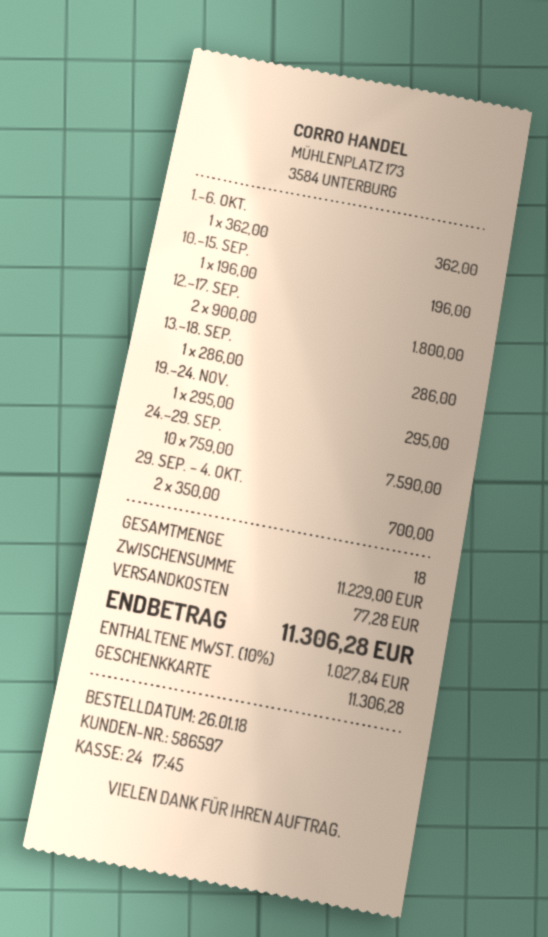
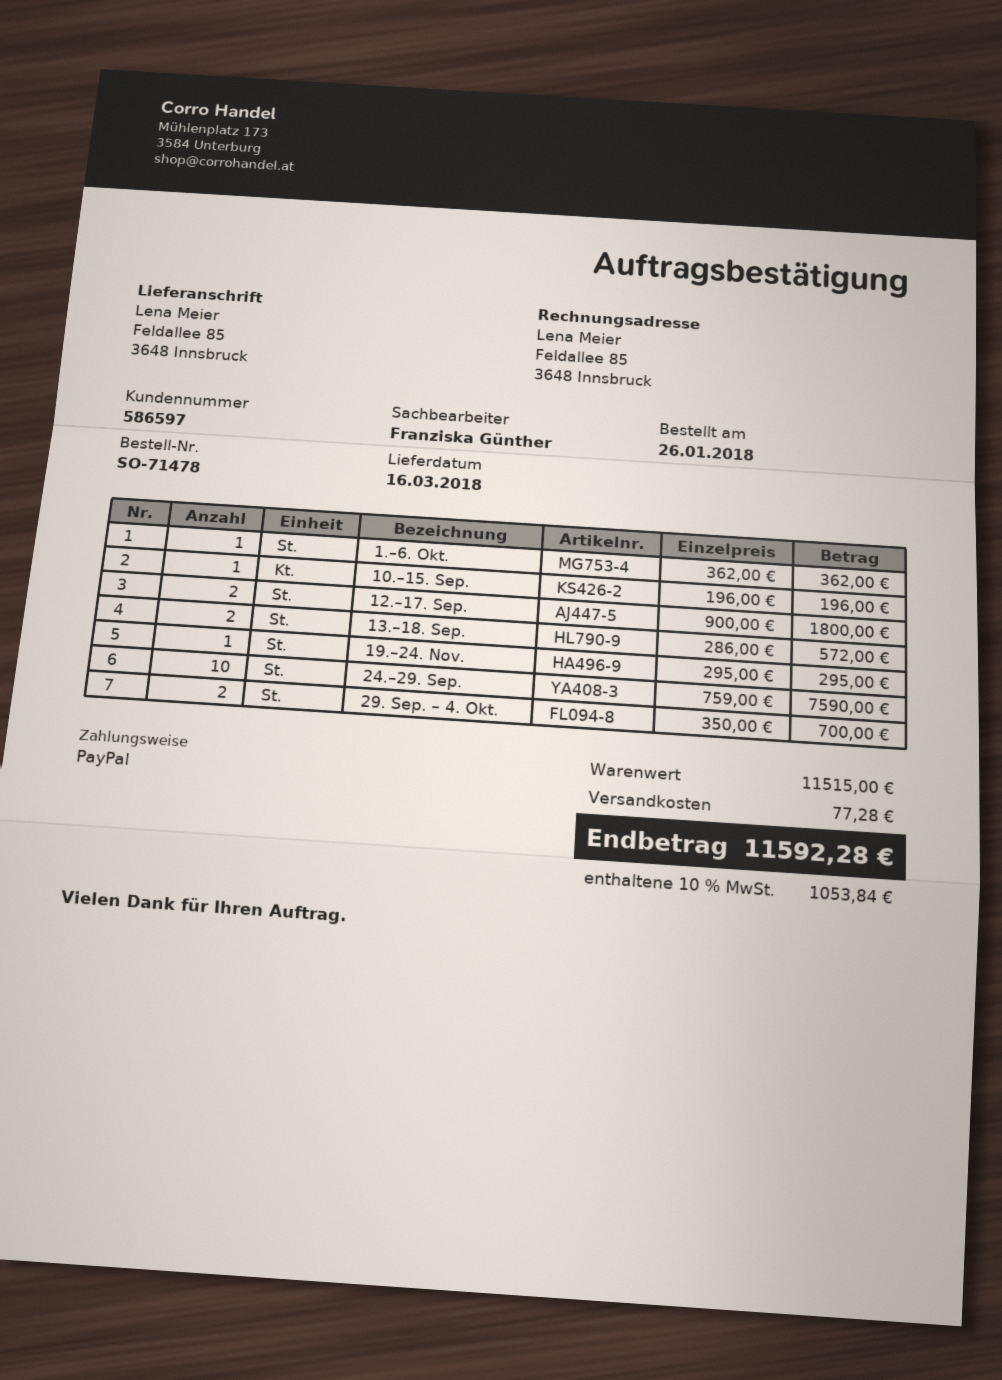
payment method: gift card -> PayPal
13.–18. SEP.: 1 x 286.00 = 286.00 -> 2 x 286.00 = 572.00
subtotal: 11229.00 -> 11515.00
tax: 10% = 1027.84 -> 10% = 1053.84
total: 11306.28 -> 11592.28

